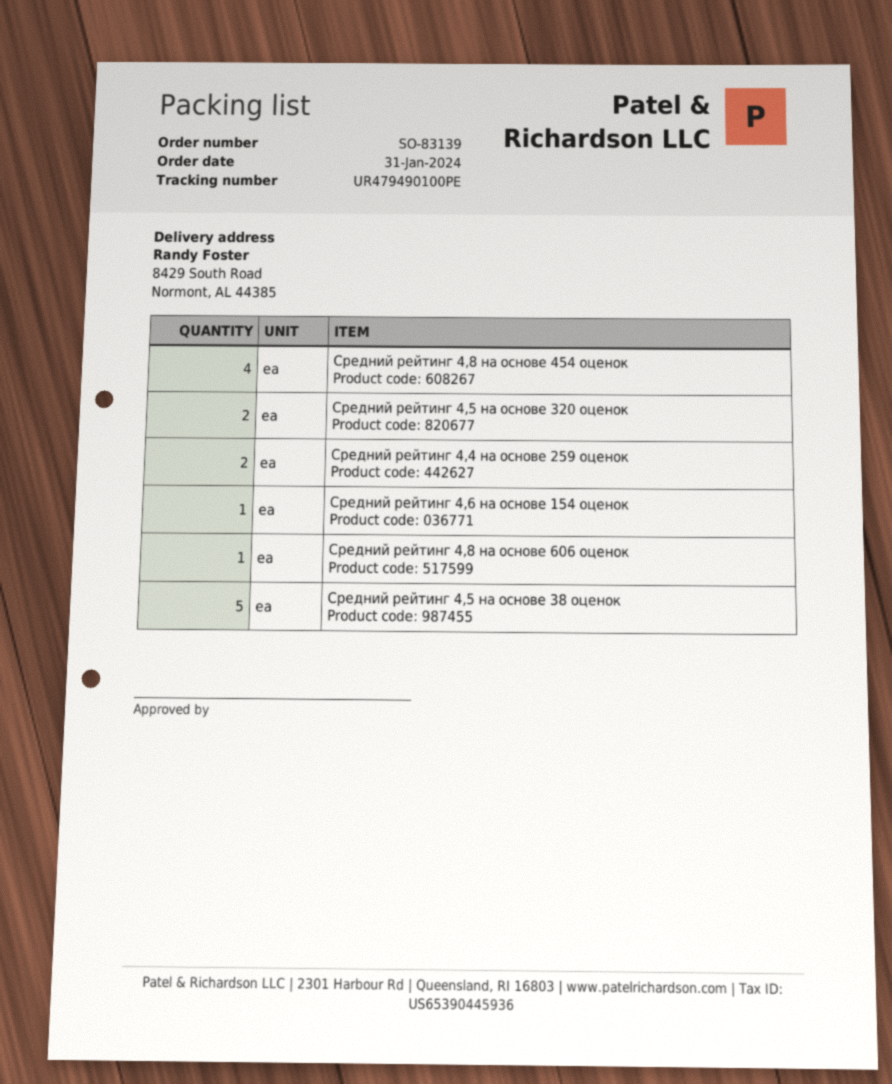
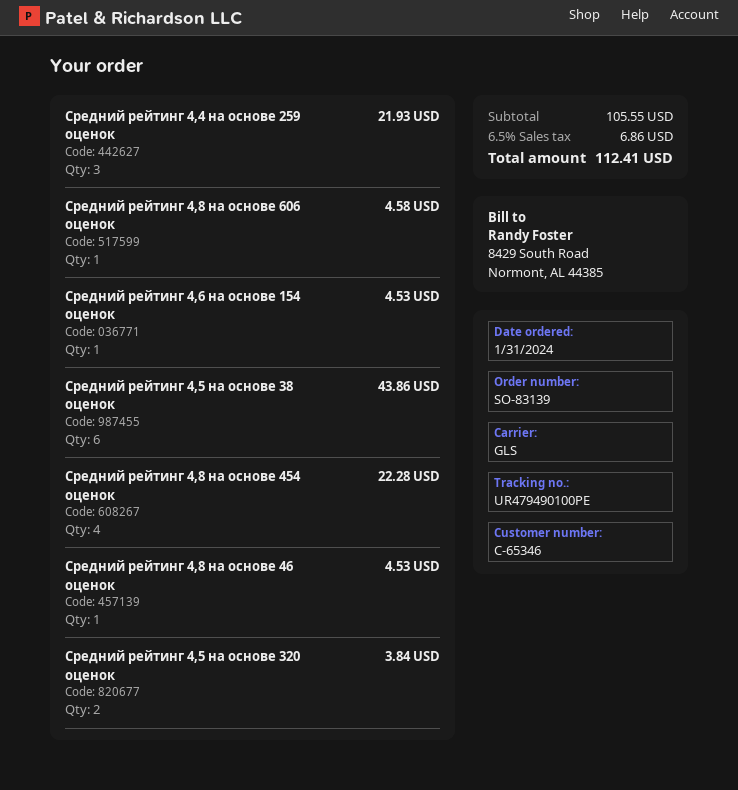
Средний рейтинг 4,4 на основе 259 оценок: 2 -> 3
Средний рейтинг 4,5 на основе 38 оценок: 5 -> 6
Средний рейтинг 4,8 на основе 46 оценок: none -> 1

